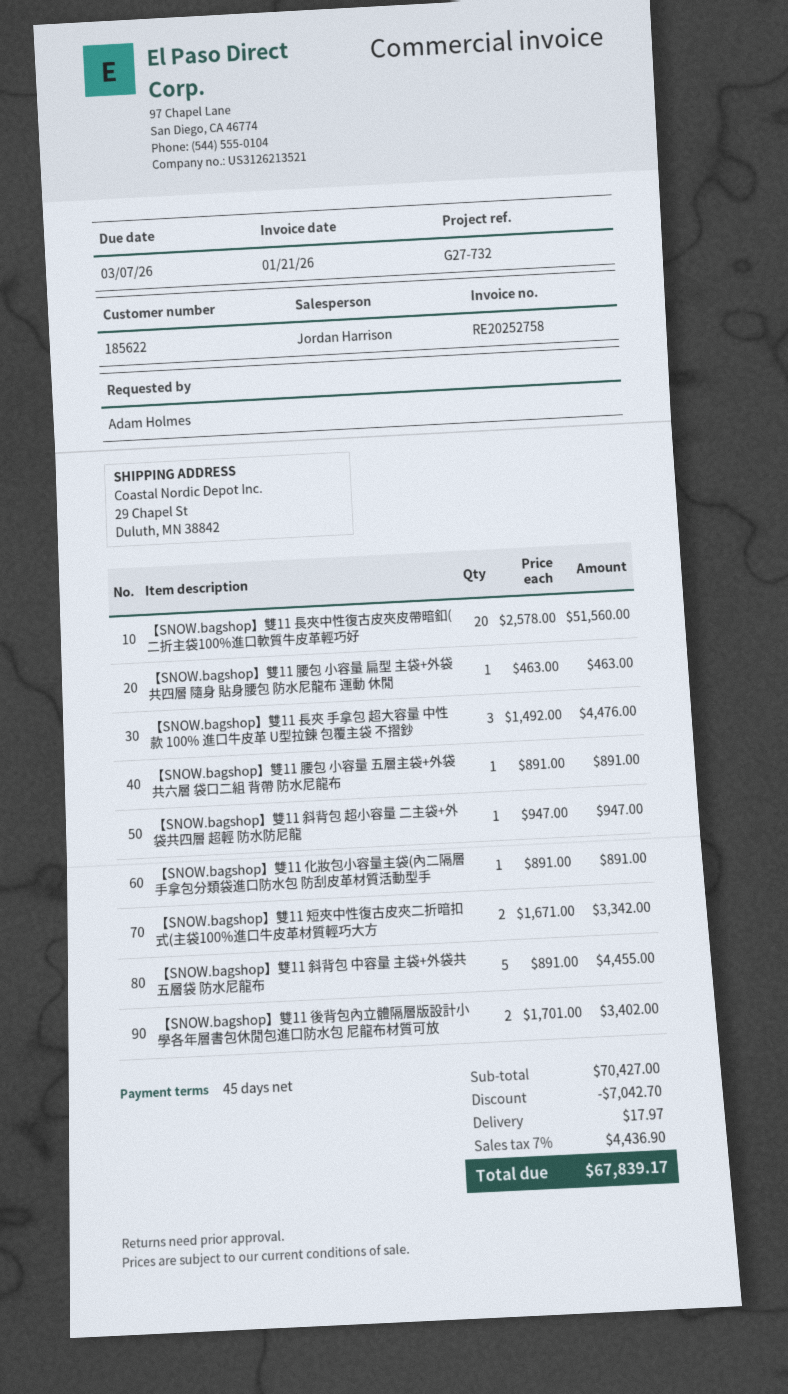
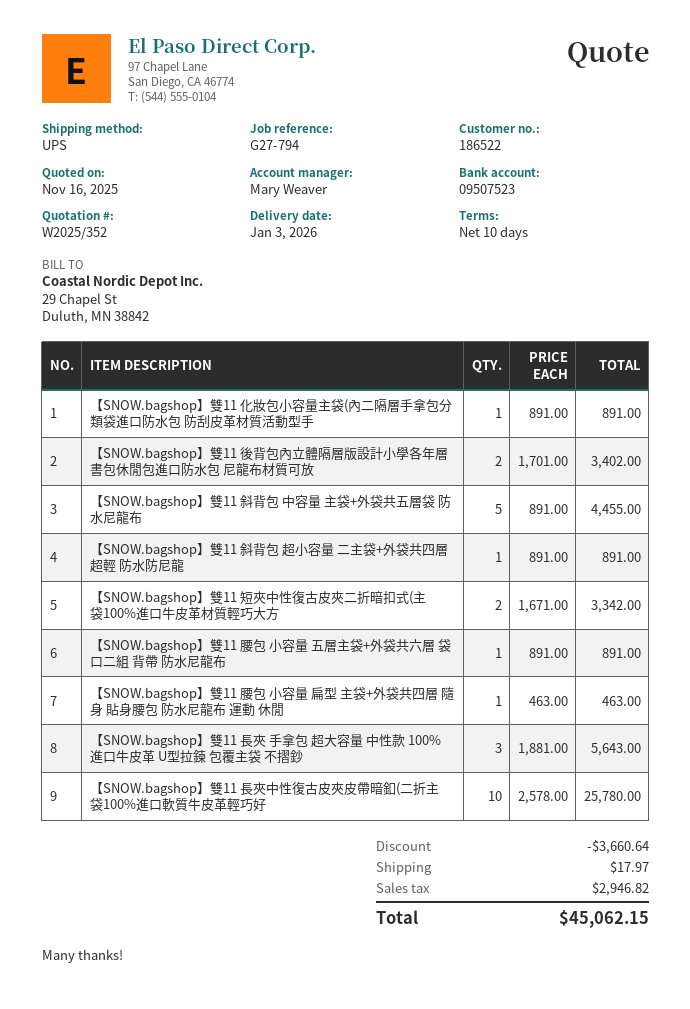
payment terms: 45 days -> 10 days
customer number: 185622 -> 186522
reference: G27-732 -> G27-794
sales rep: Jordan Harrison -> Mary Weaver
【SNOW.bagshop】雙11 長夾中性復古皮夾皮帶暗釦(二折主袋100%進口軟質牛皮革輕巧好: 20 x 2578.00 = 51560.00 -> 10 x 2578.00 = 25780.00
【SNOW.bagshop】雙11 長夾 手拿包 超大容量 中性款 100% 進口牛皮革 U型拉鍊 包覆主袋 不摺鈔: 3 x 1492.00 = 4476.00 -> 3 x 1881.00 = 5643.00
【SNOW.bagshop】雙11 斜背包 超小容量 二主袋+外袋共四層 超輕 防水防尼龍: 1 x 947.00 = 947.00 -> 1 x 891.00 = 891.00
discount: 7042.70 -> 3660.64
tax: 4436.90 -> 2946.82
total: 67839.17 -> 45062.15

